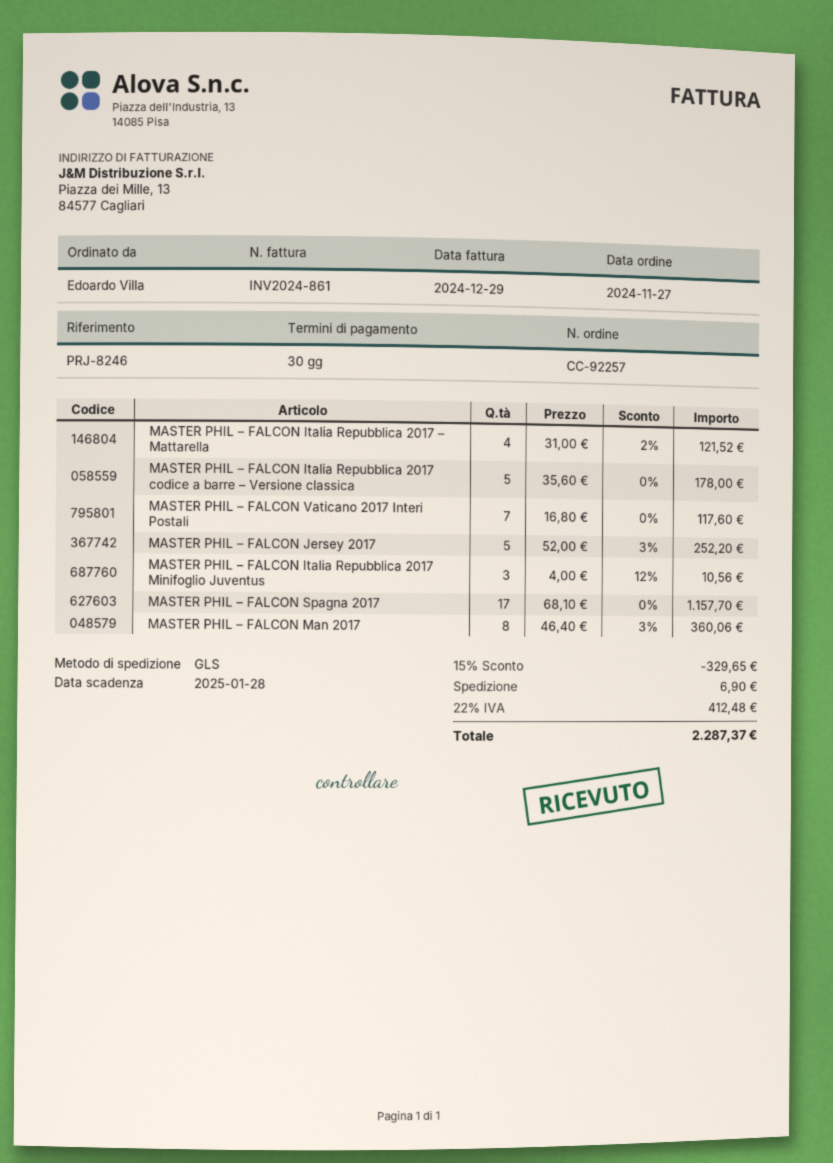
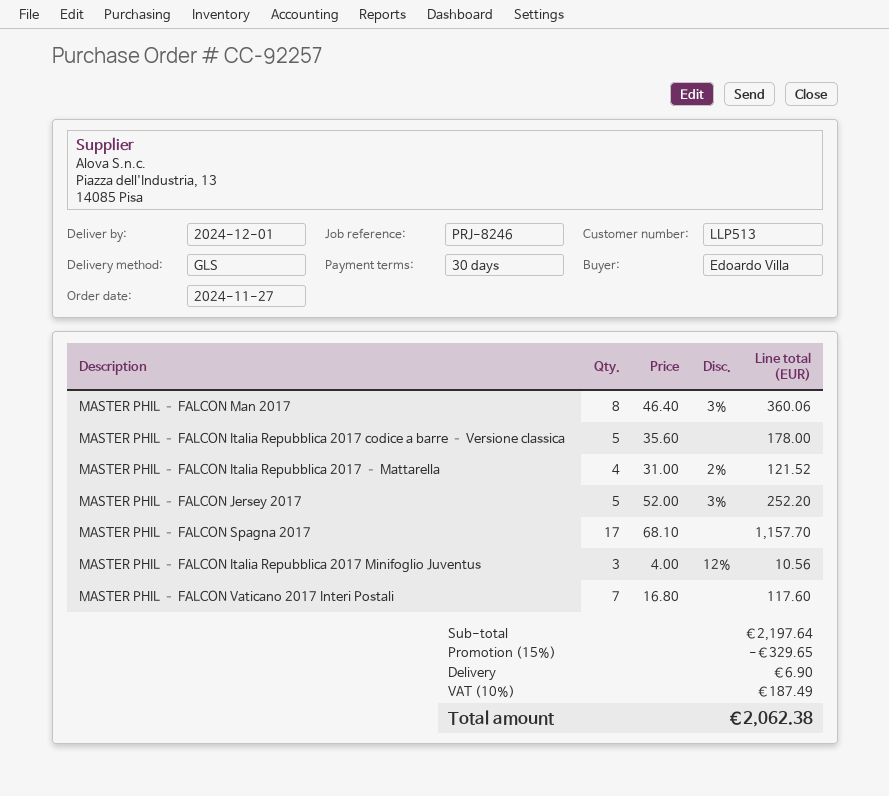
tax: 22% = 412.48 -> 10% = 187.49
total: 2287.37 -> 2062.38

